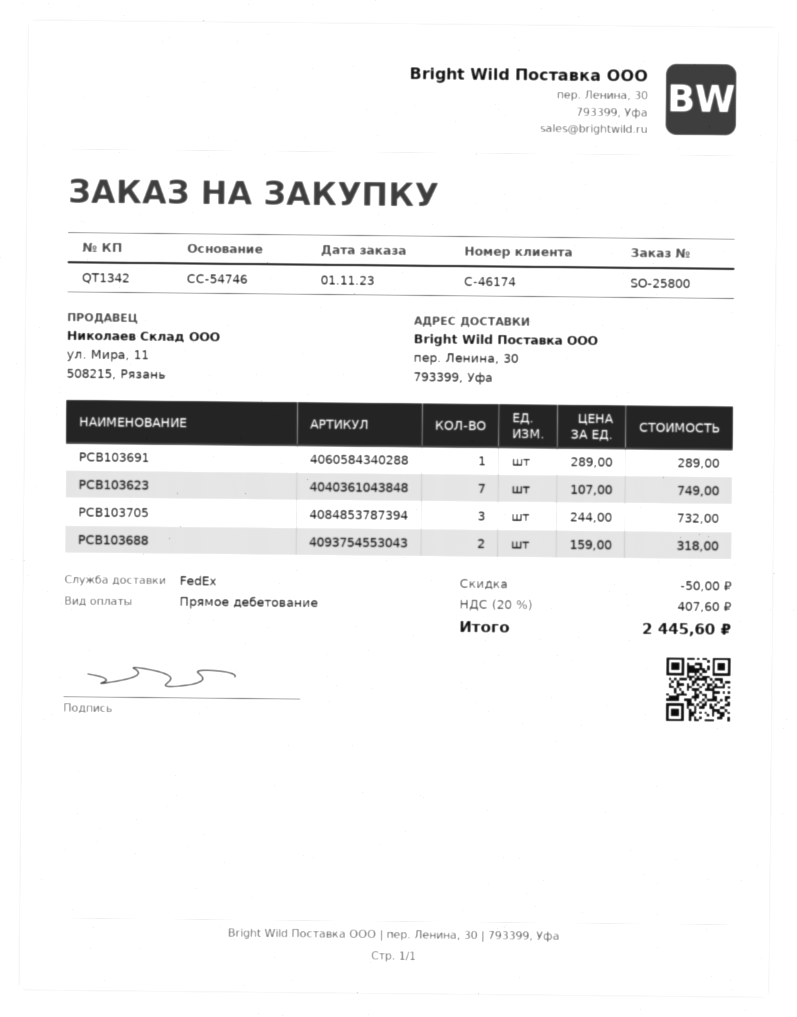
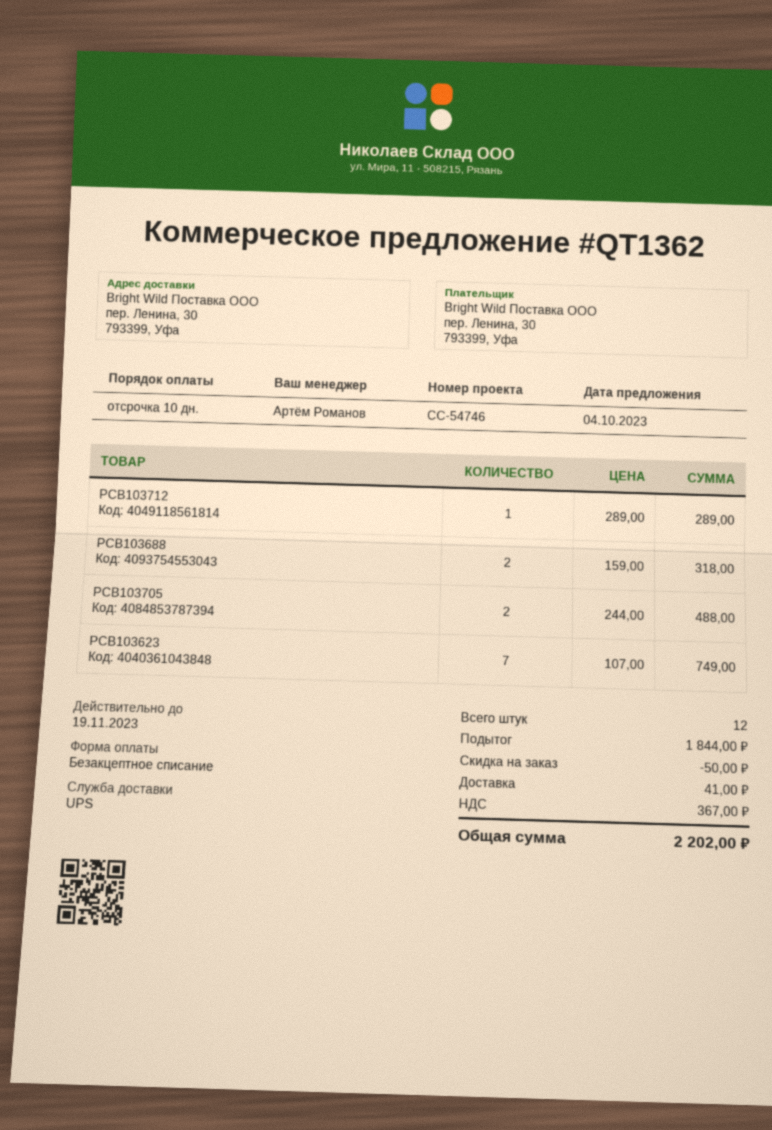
quote number: QT1342 -> QT1362
shipping method: FedEx -> UPS
РСВ103691: 1 x 289.00 = 289.00 -> none
РСВ103705: 3 x 244.00 = 732.00 -> 2 x 244.00 = 488.00
РСВ103712: none -> 1 x 289.00 = 289.00
shipping: none -> 41.00
tax: 407.60 -> 367.00
total: 2445.60 -> 2202.00

